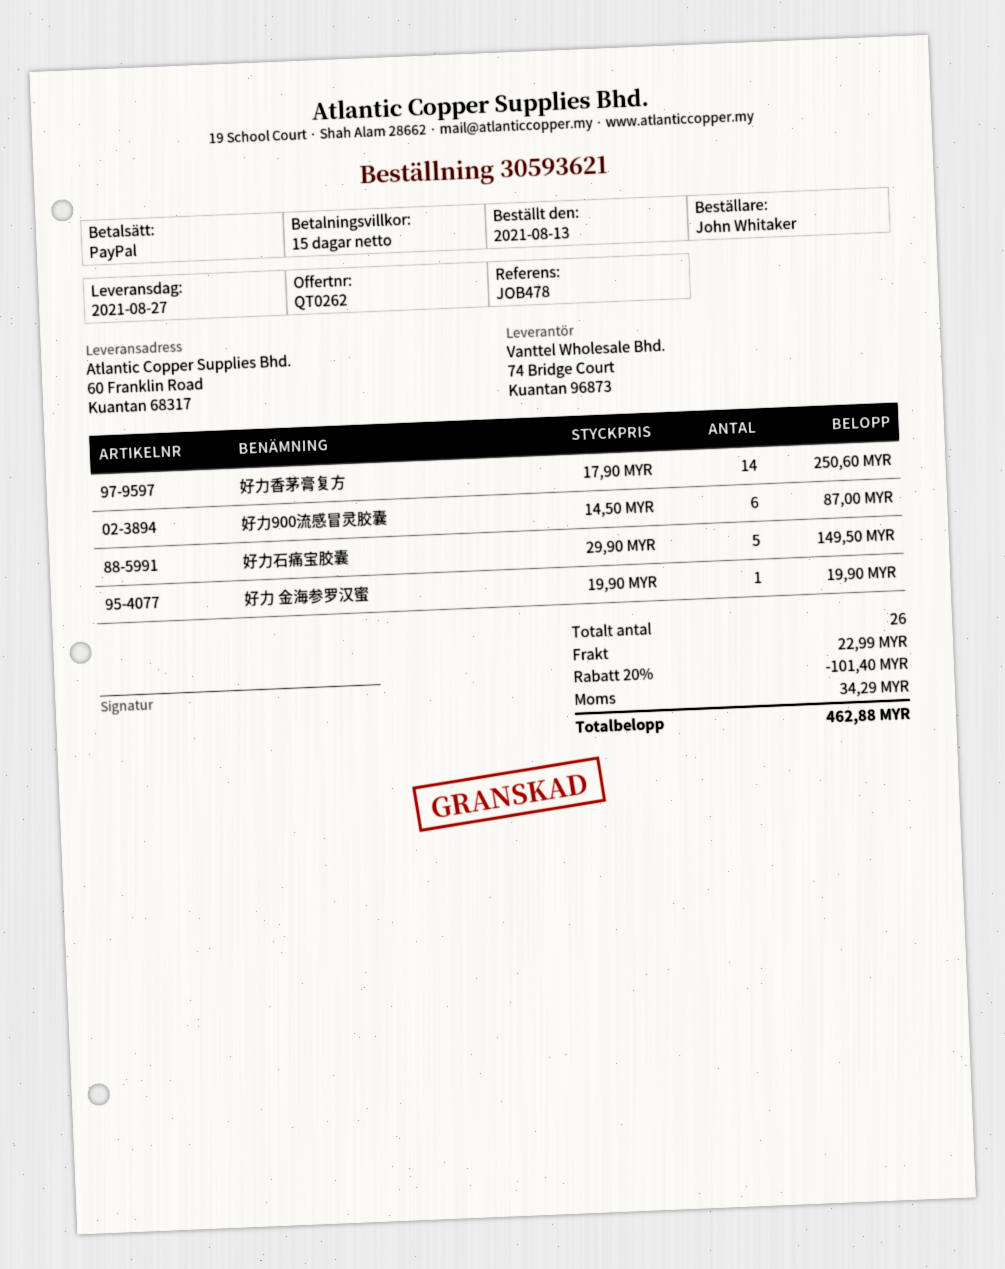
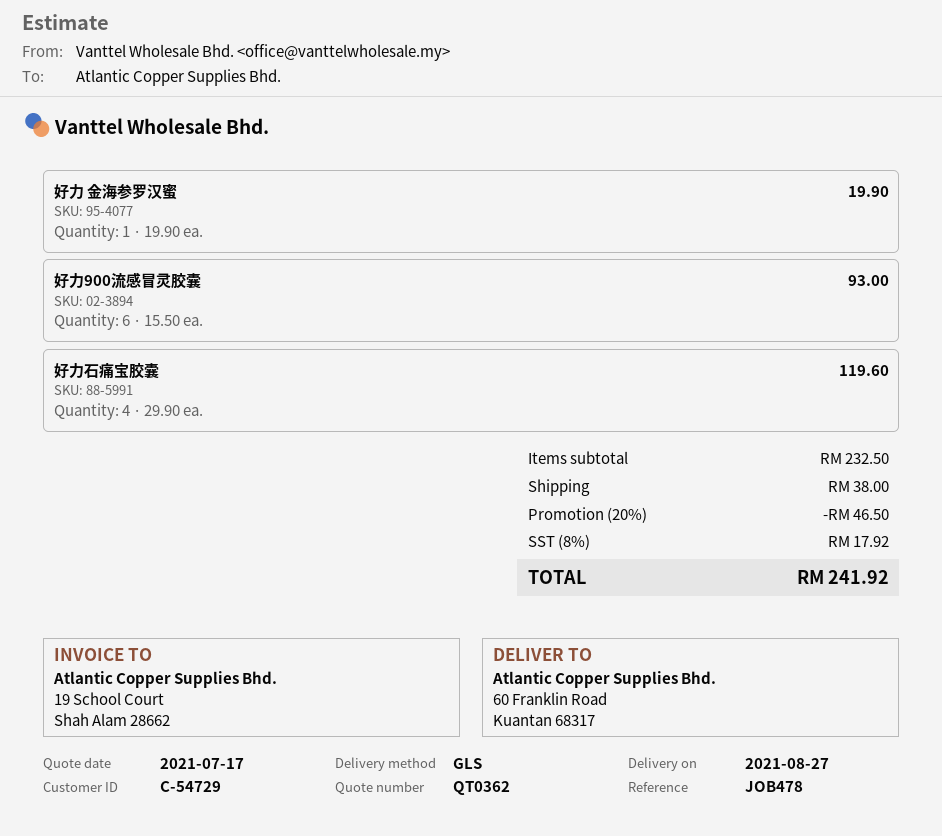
quote number: QT0262 -> QT0362
好力香茅膏复方: 14 x 17.90 = 250.60 -> none
好力900流感冒灵胶囊: 6 x 14.50 = 87.00 -> 6 x 15.50 = 93.00
好力石痛宝胶囊: 5 x 29.90 = 149.50 -> 4 x 29.90 = 119.60
discount: 20% = 101.40 -> 20% = 46.50
shipping: 22.99 -> 38.00
tax: 34.29 -> 17.92
total: 462.88 -> 241.92

